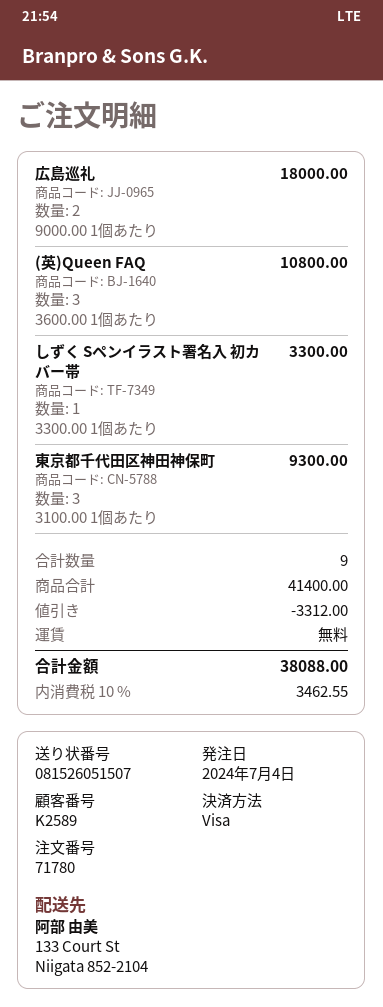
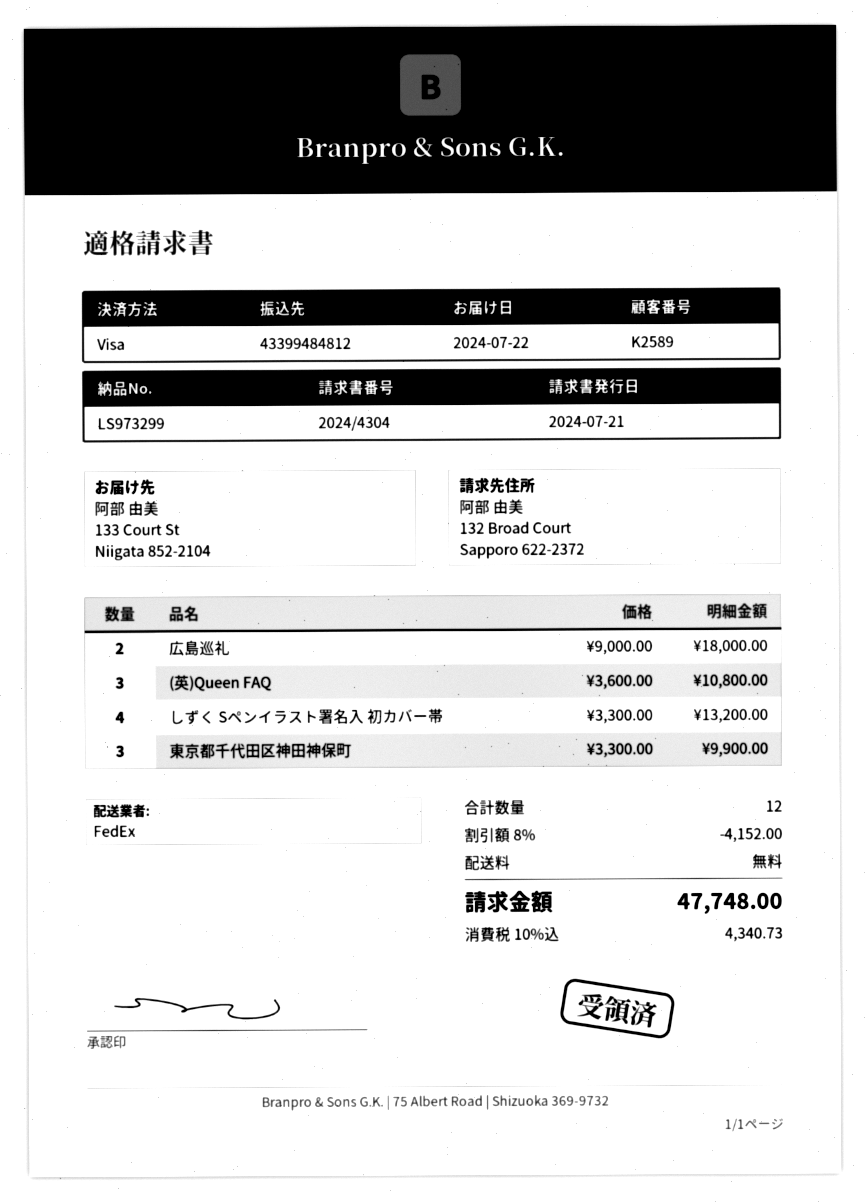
しずく Sペンイラスト署名入 初カバー帯: 1 x 3300.00 = 3300.00 -> 4 x 3300.00 = 13200.00
東京都千代田区神田神保町: 3 x 3100.00 = 9300.00 -> 3 x 3300.00 = 9900.00
total quantity: 9 -> 12
discount: 3312.00 -> 4152.00
tax: 10% = 3462.55 -> 10% = 4340.73
total: 38088.00 -> 47748.00

